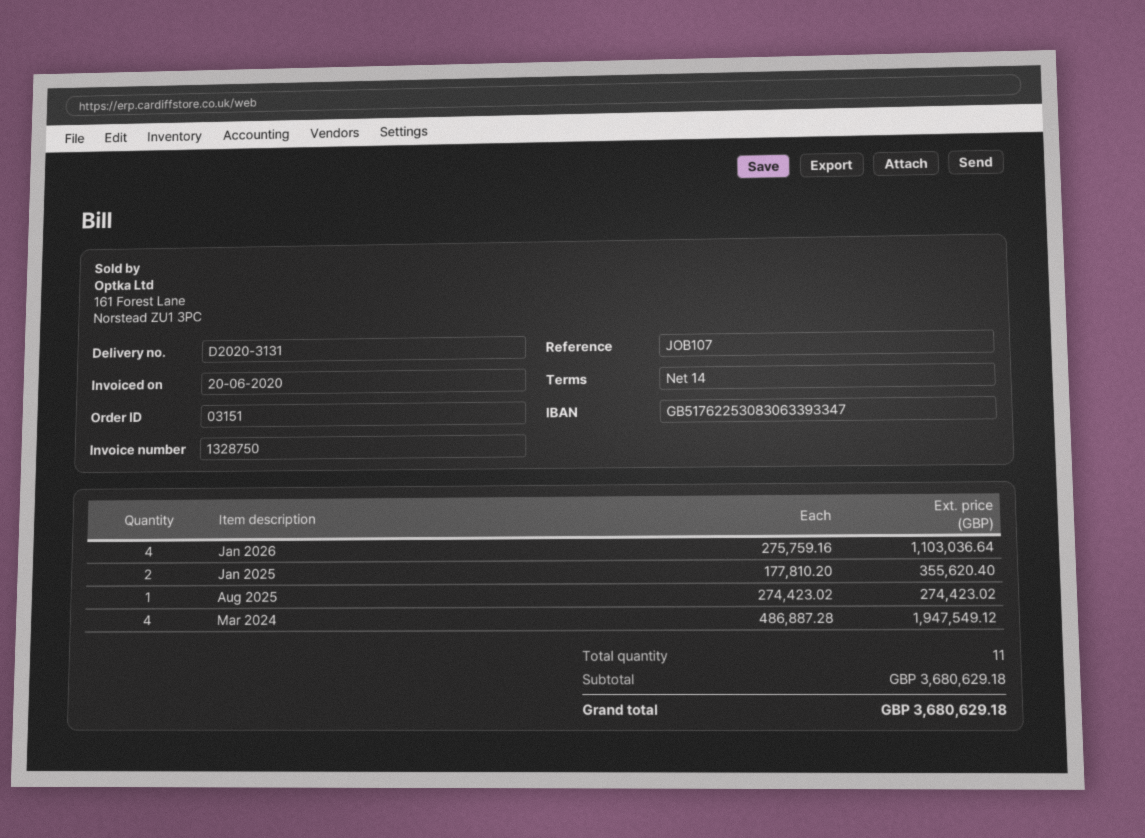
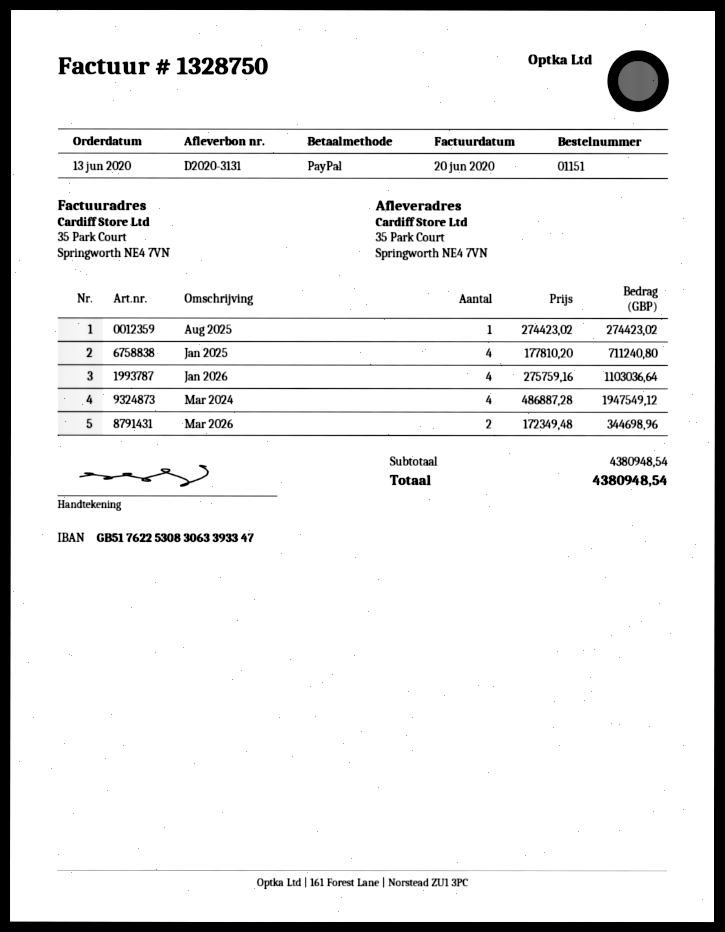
order number: 03151 -> 01151
Jan 2025: 2 x 177810.20 = 355620.40 -> 4 x 177810.20 = 711240.80
Mar 2026: none -> 2 x 172349.48 = 344698.96
subtotal: 3680629.18 -> 4380948.54
total: 3680629.18 -> 4380948.54

